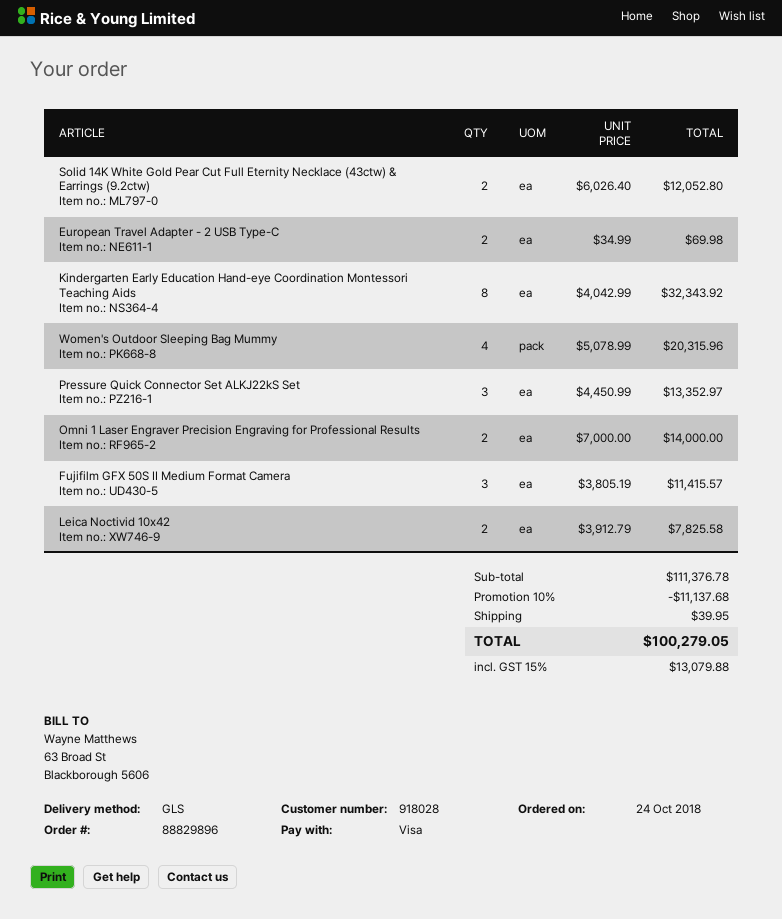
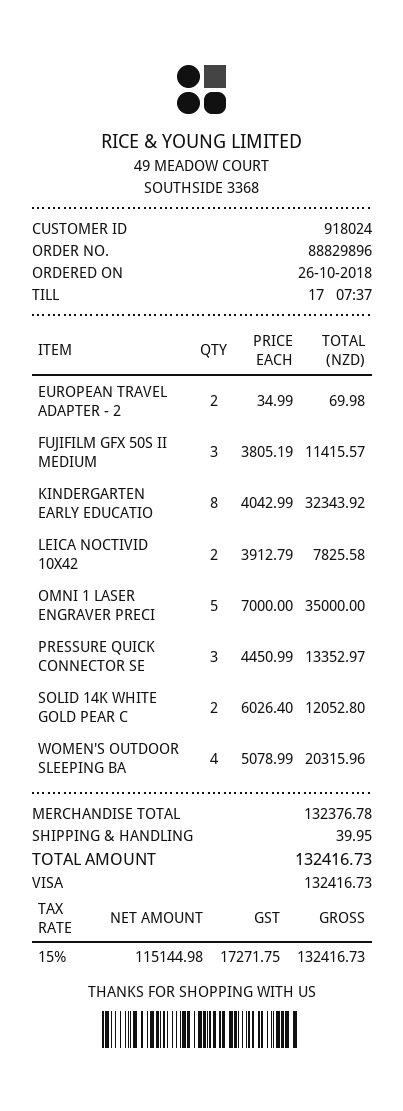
order date: 2018-10-24 -> 2018-10-26
customer number: 918028 -> 918024
Omni 1 Laser Engraver Precision Engraving for Professional Results: 2 x 7000.00 = 14000.00 -> 5 x 7000.00 = 35000.00
subtotal: 111376.78 -> 132376.78
discount: 10% = 11137.68 -> none
tax: 15% = 13079.88 -> 15% = 17271.75
total: 100279.05 -> 132416.73

